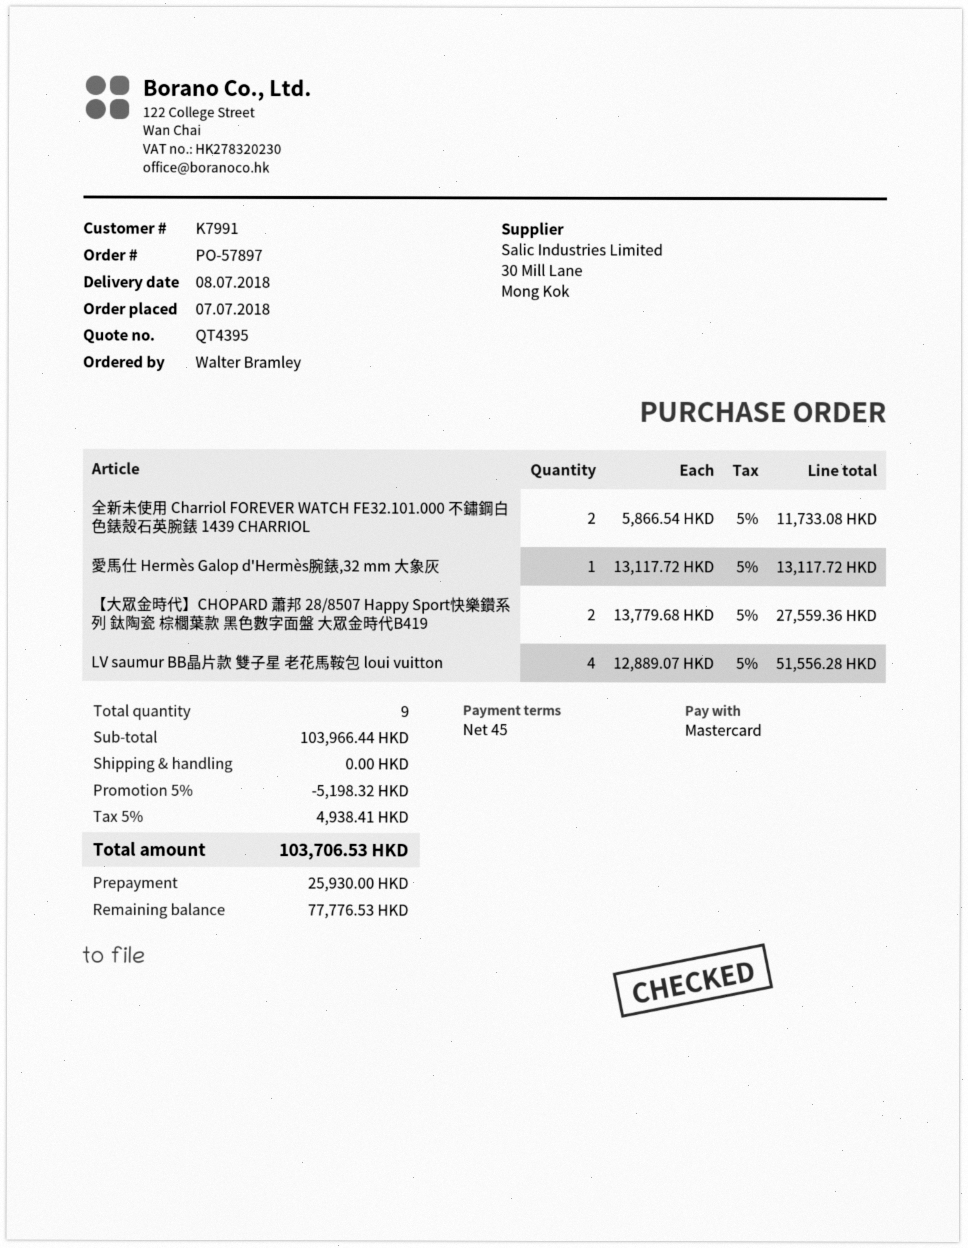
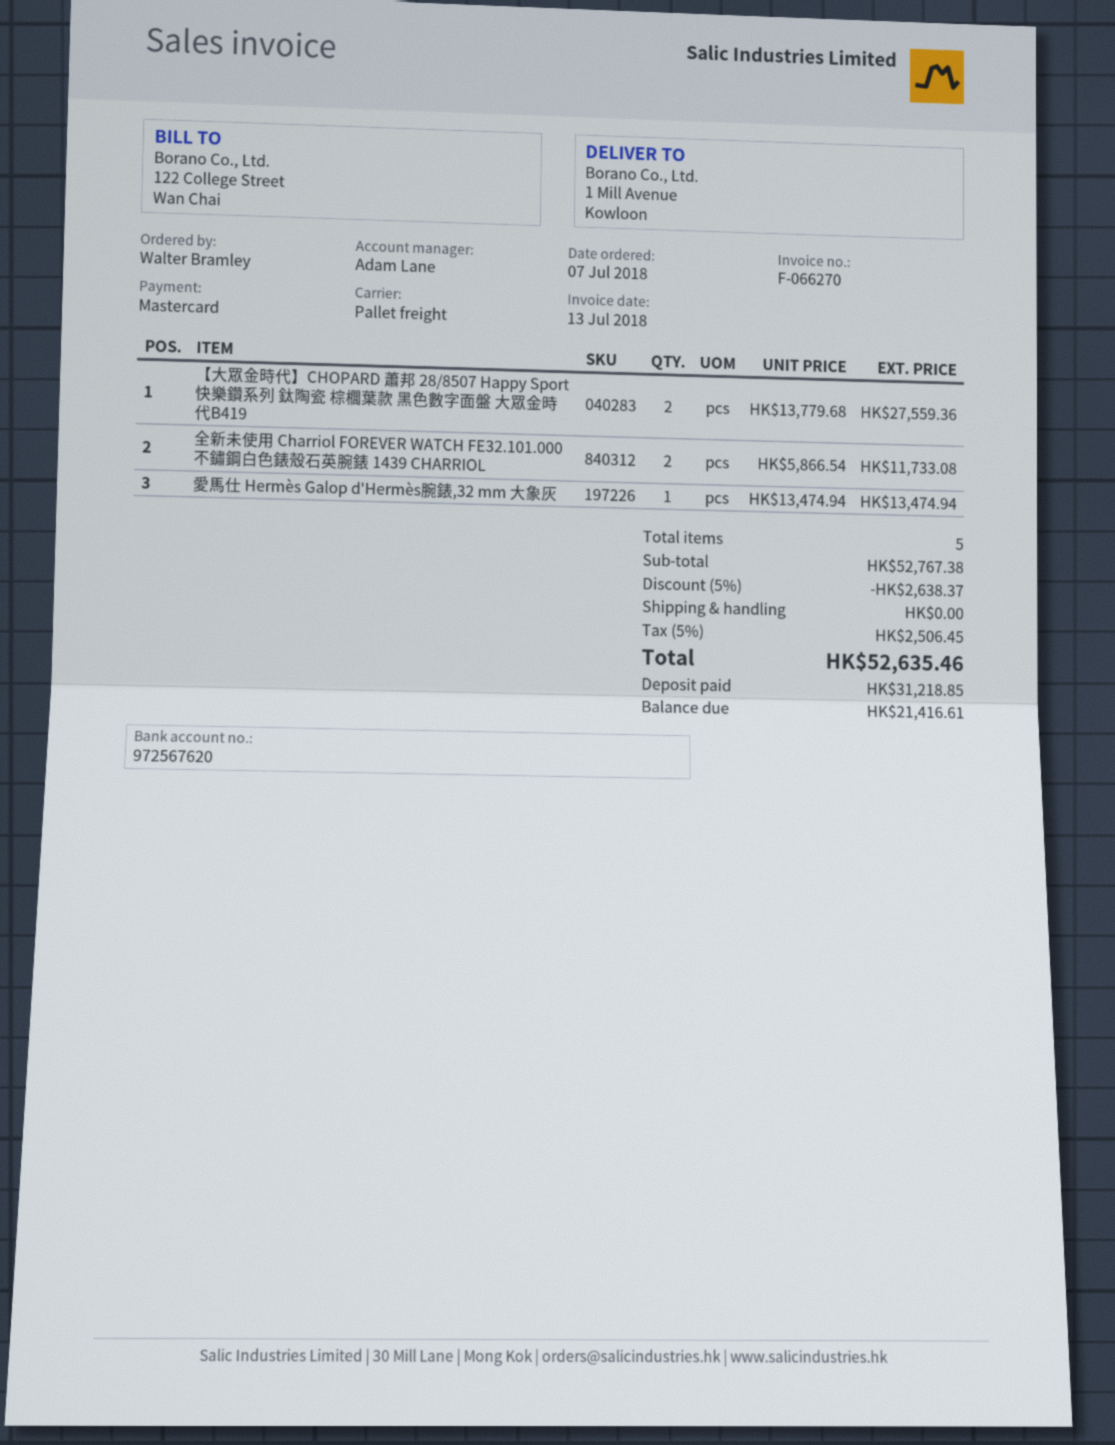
愛馬仕 Hermès Galop d'Hermès腕錶,32 mm 大象灰: 1 x 13117.72 = 13117.72 -> 1 x 13474.94 = 13474.94
LV saumur BB晶片款 雙子星 老花馬鞍包 loui vuitton: 4 x 12889.07 = 51556.28 -> none
total quantity: 9 -> 5
subtotal: 103966.44 -> 52767.38
discount: 5% = 5198.32 -> 5% = 2638.37
tax: 5% = 4938.41 -> 5% = 2506.45
total: 103706.53 -> 52635.46
deposit: 25930.00 -> 31218.85
balance: 77776.53 -> 21416.61

